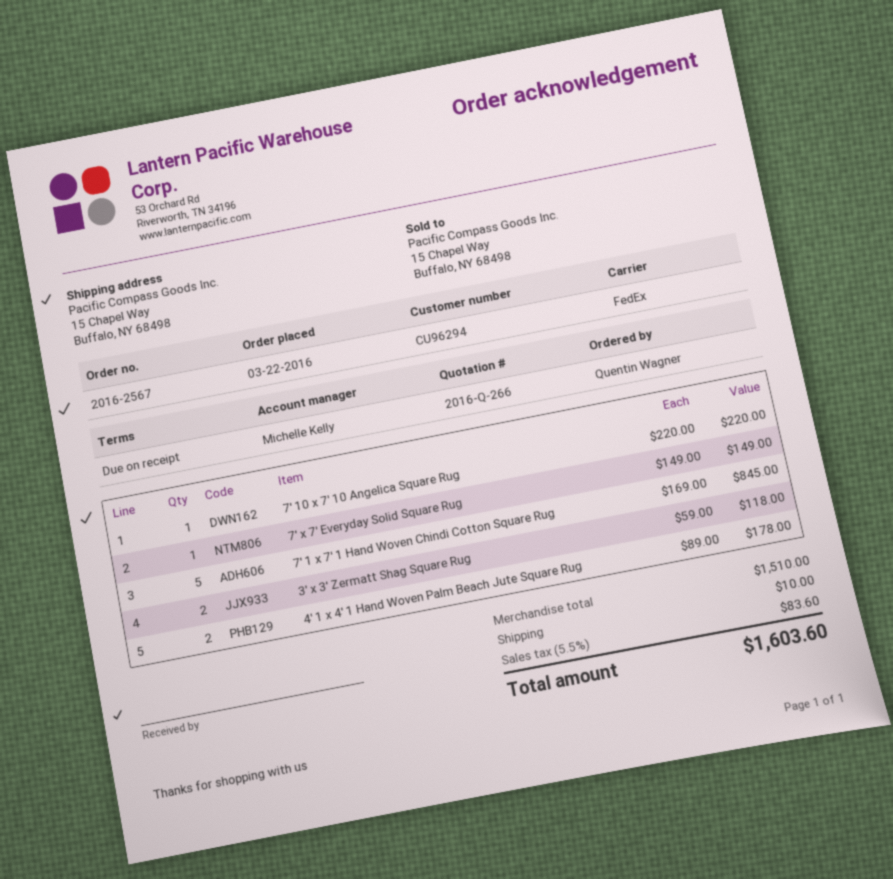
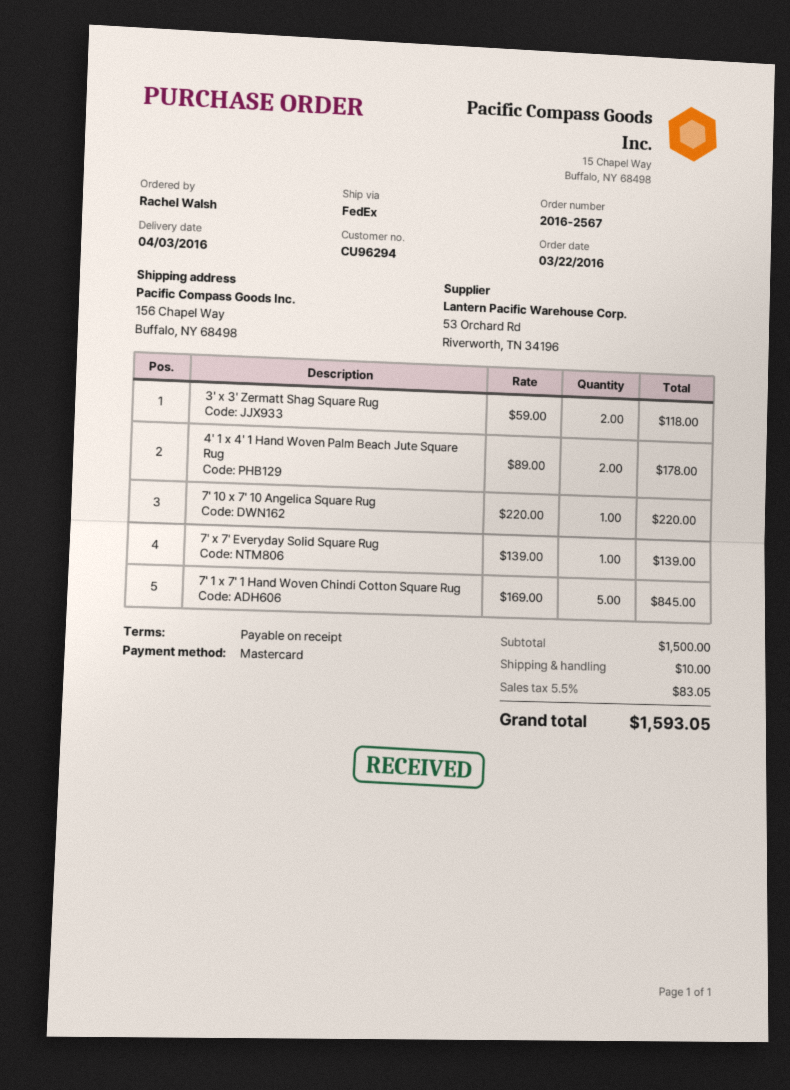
ordered by: Quentin Wagner -> Rachel Walsh
ship to: 15 Chapel Way, Buffalo, NY 68498 -> 156 Chapel Way, Buffalo, NY 68498
7' x 7' Everyday Solid Square Rug: 1 x 149.00 = 149.00 -> 1 x 139.00 = 139.00
subtotal: 1510.00 -> 1500.00
tax: 5.5% = 83.60 -> 5.5% = 83.05
total: 1603.60 -> 1593.05

